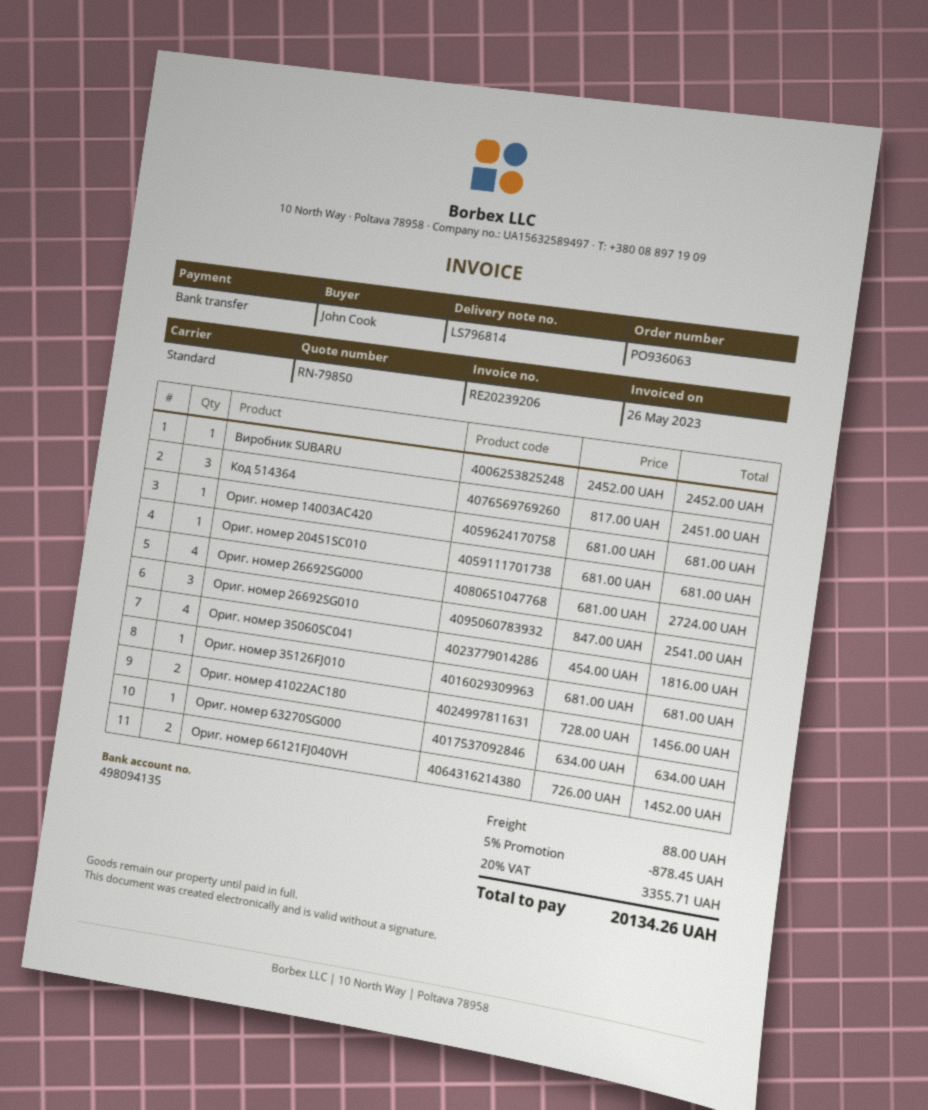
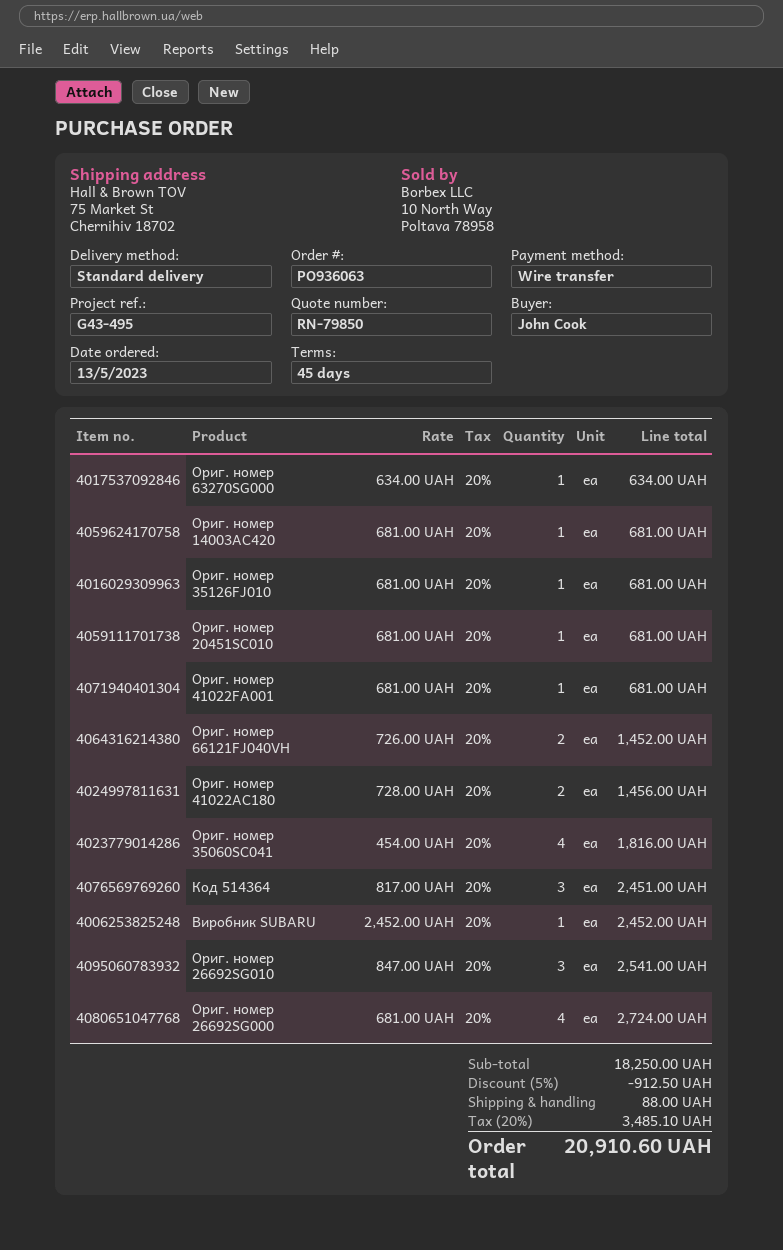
Ориг. номер 41022FA001: none -> 1 x 681.00 = 681.00
discount: 5% = 878.45 -> 5% = 912.50
tax: 20% = 3355.71 -> 20% = 3485.10
total: 20134.26 -> 20910.60

